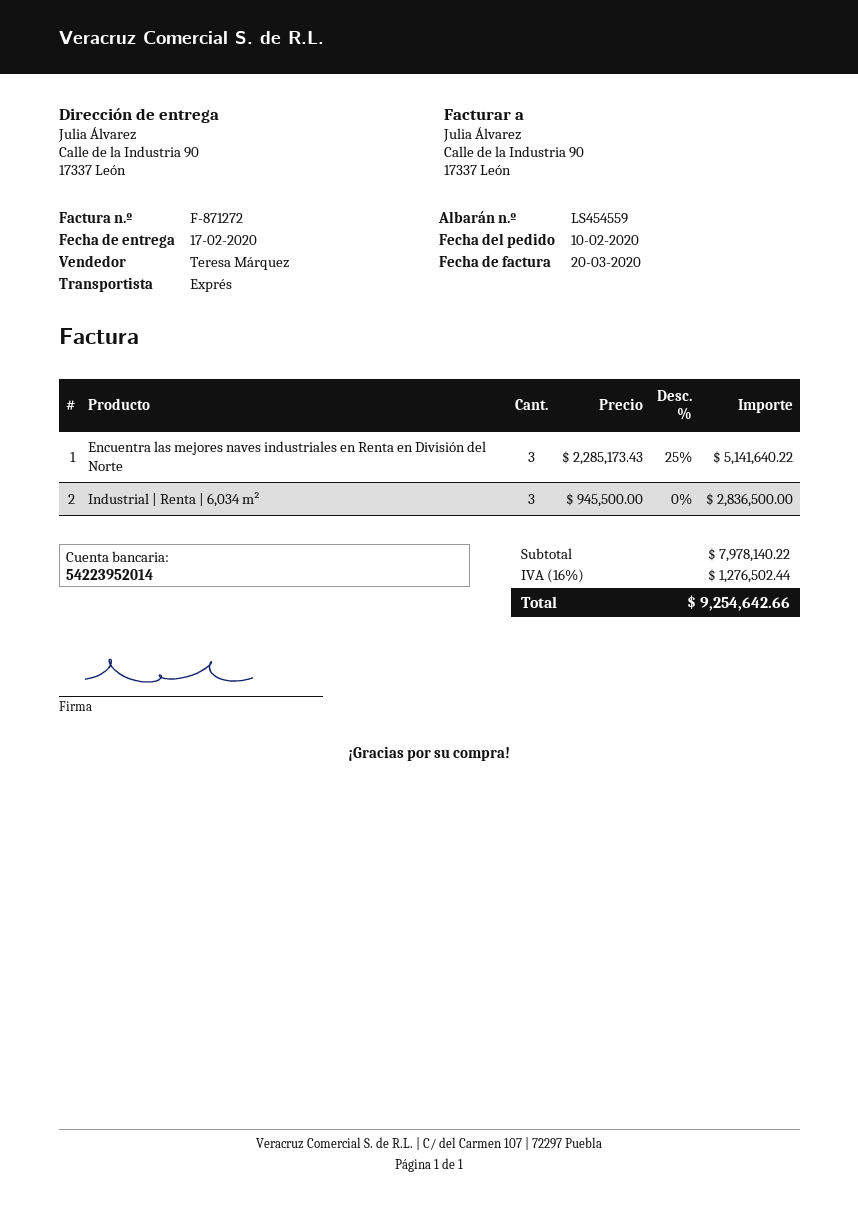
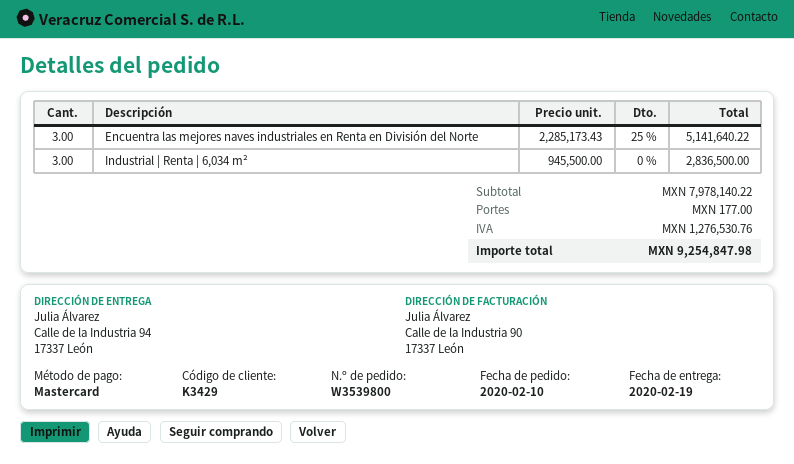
delivery date: 2020-02-17 -> 2020-02-19
ship to: Calle de la Industria 90, 17337 León -> Calle de la Industria 94, 17337 León
shipping: none -> 177.00
tax: 1276502.44 -> 1276530.76
total: 9254642.66 -> 9254847.98

